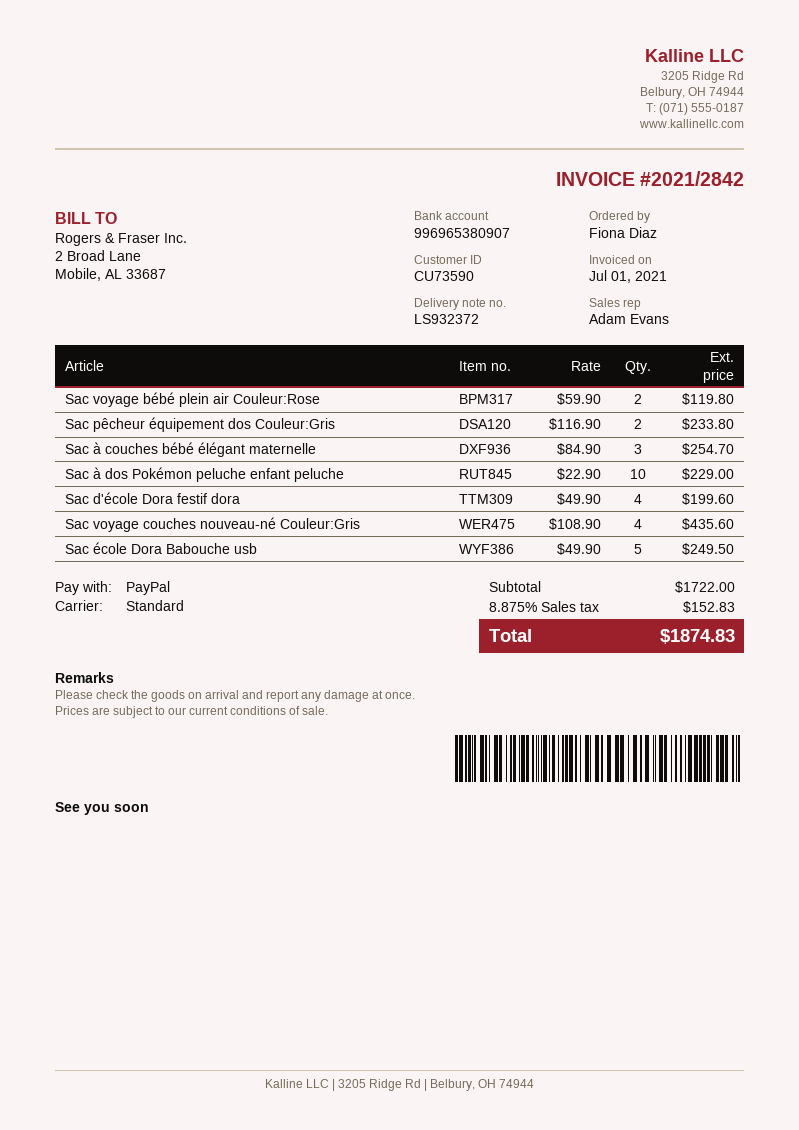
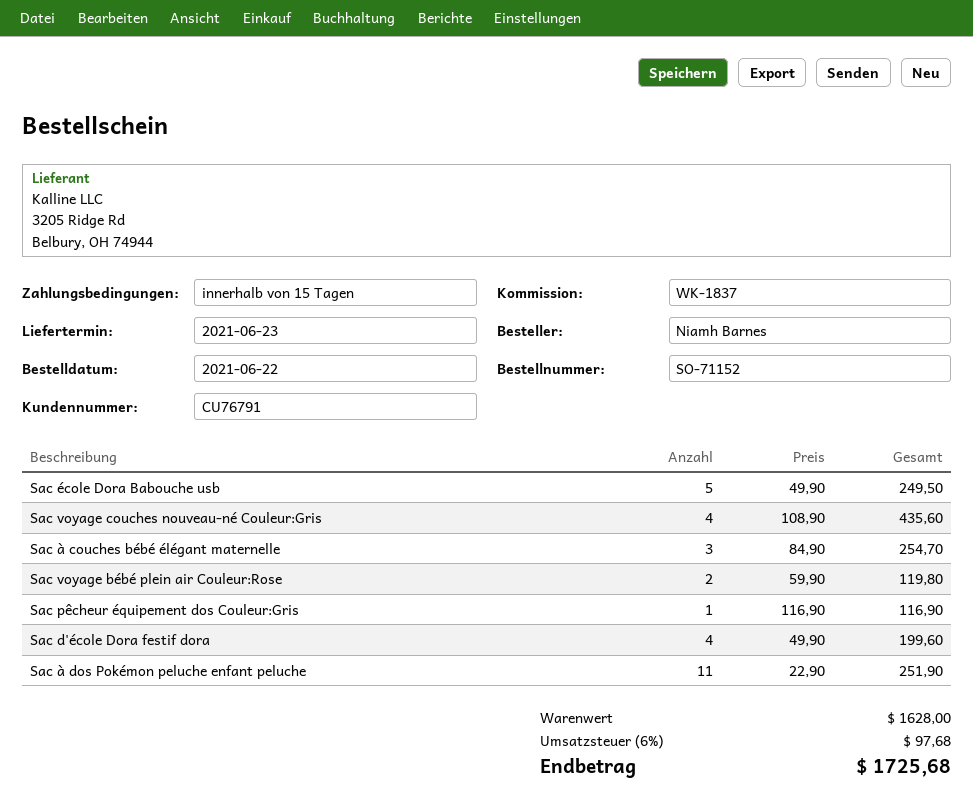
customer number: CU73590 -> CU76791
ordered by: Fiona Diaz -> Niamh Barnes
Sac pêcheur équipement dos Couleur:Gris: 2 x 116.90 = 233.80 -> 1 x 116.90 = 116.90
Sac à dos Pokémon peluche enfant peluche: 10 x 22.90 = 229.00 -> 11 x 22.90 = 251.90
subtotal: 1722.00 -> 1628.00
tax: 8.875% = 152.83 -> 6% = 97.68
total: 1874.83 -> 1725.68

